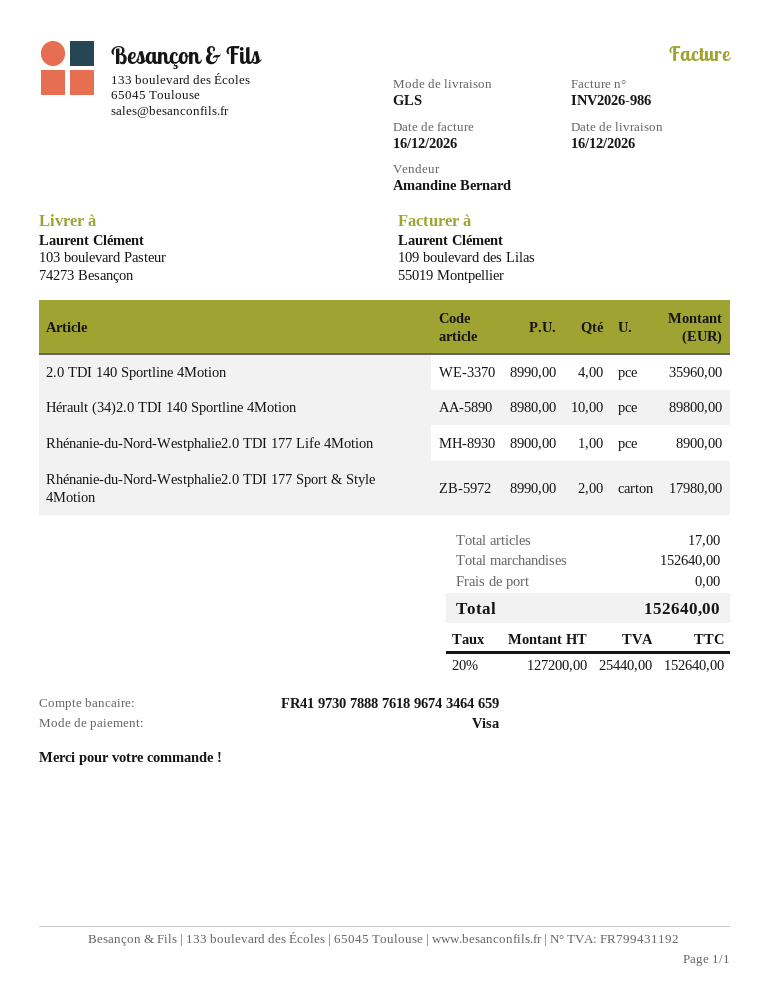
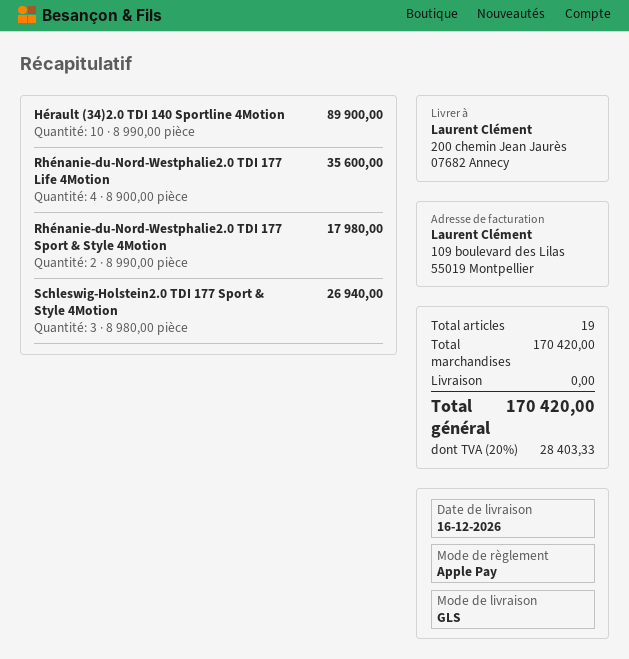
payment method: Visa -> Apple Pay
ship to: 103 boulevard Pasteur, 74273 Besançon -> 200 chemin Jean Jaurès, 07682 Annecy
2.0 TDI 140 Sportline 4Motion: 4 x 8990.00 = 35960.00 -> none
Hérault (34)2.0 TDI 140 Sportline 4Motion: 10 x 8980.00 = 89800.00 -> 10 x 8990.00 = 89900.00
Rhénanie-du-Nord-Westphalie2.0 TDI 177 Life 4Motion: 1 x 8900.00 = 8900.00 -> 4 x 8900.00 = 35600.00
Schleswig-Holstein2.0 TDI 177 Sport & Style 4Motion: none -> 3 x 8980.00 = 26940.00
total quantity: 17 -> 19
subtotal: 152640.00 -> 170420.00
tax: 20% = 25440.00 -> 20% = 28403.33
total: 152640.00 -> 170420.00

